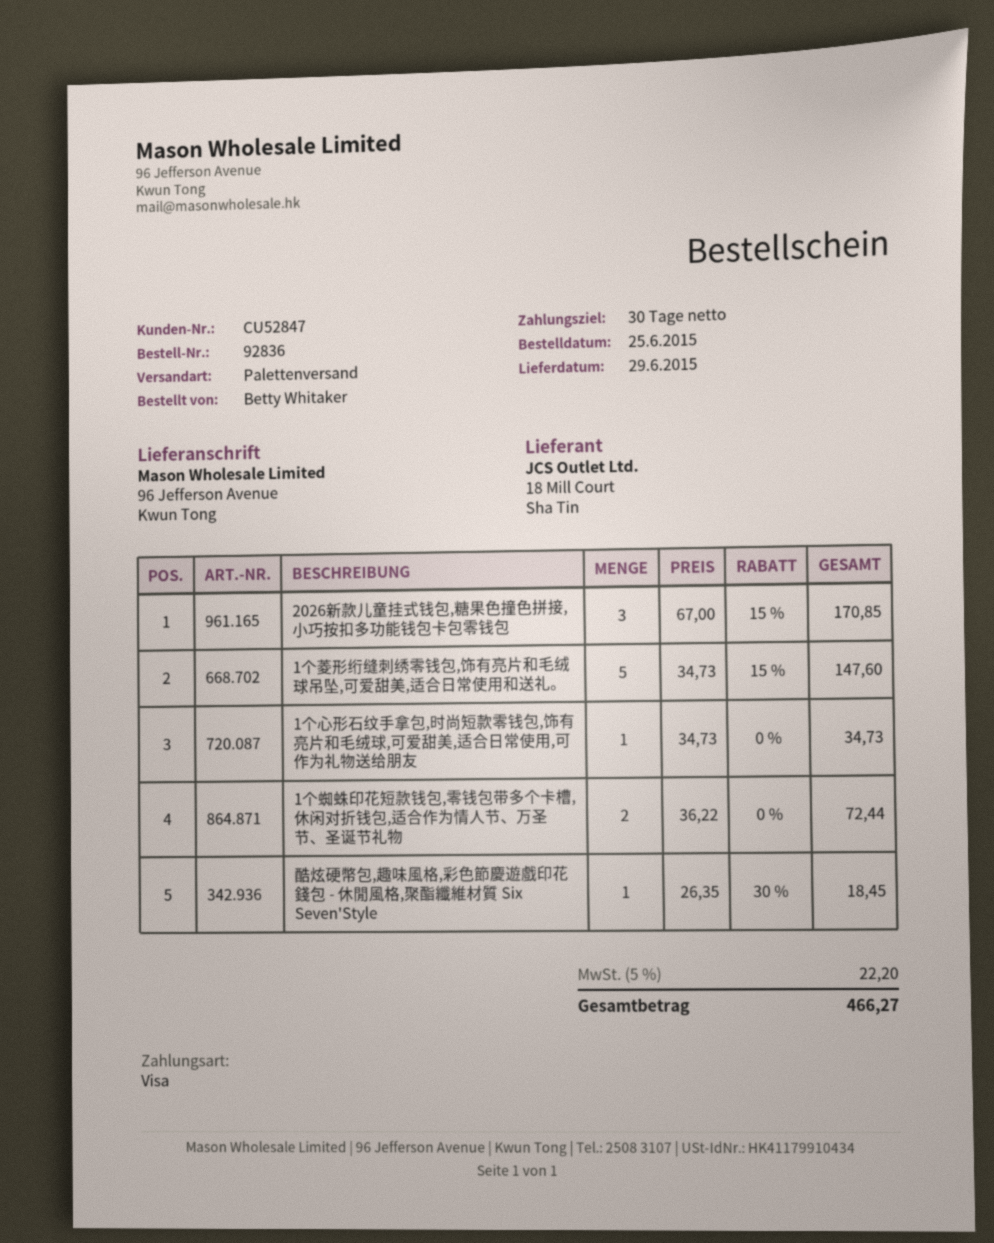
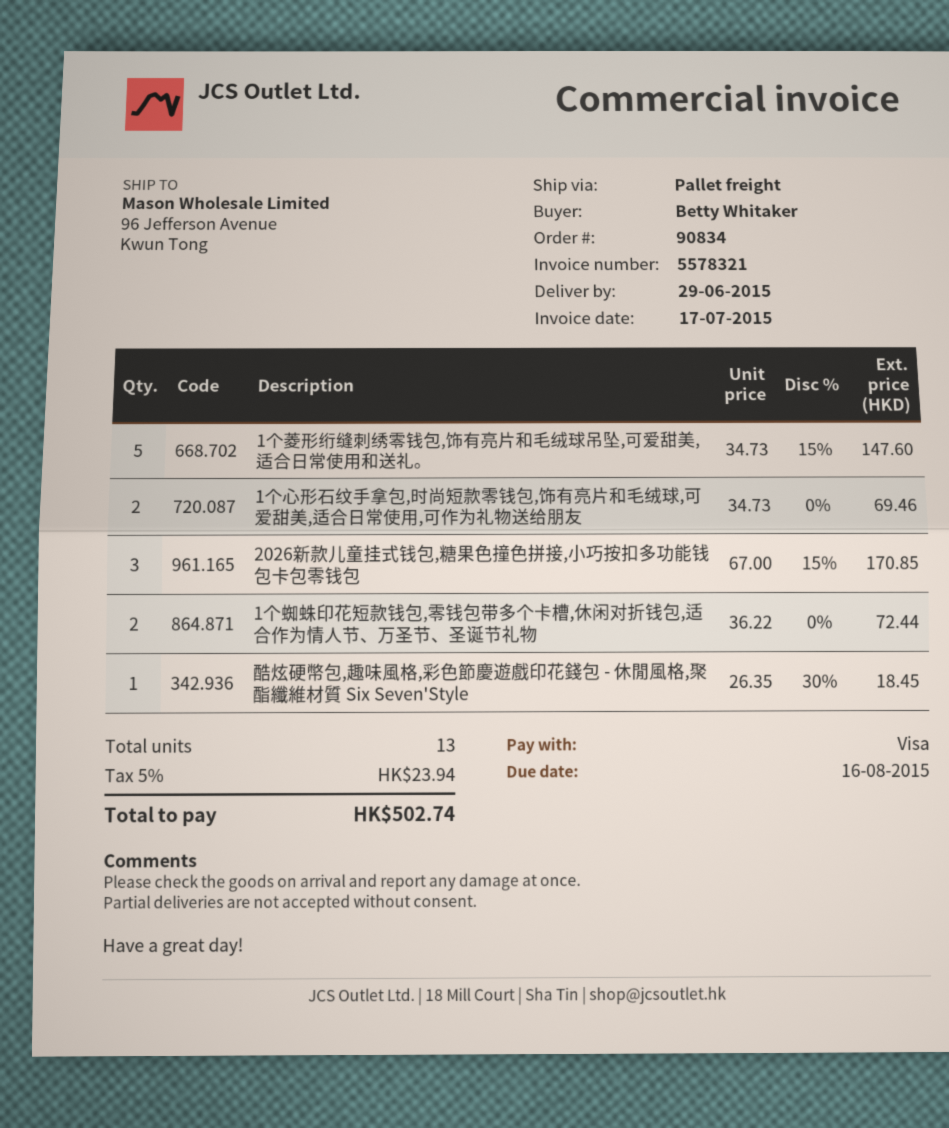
order number: 92836 -> 90834
1个心形石纹手拿包,时尚短款零钱包,饰有亮片和毛绒球,可爱甜美,适合日常使用,可作为礼物送给朋友: 1 x 34.73 = 34.73 -> 2 x 34.73 = 69.46
tax: 5% = 22.20 -> 5% = 23.94
total: 466.27 -> 502.74

